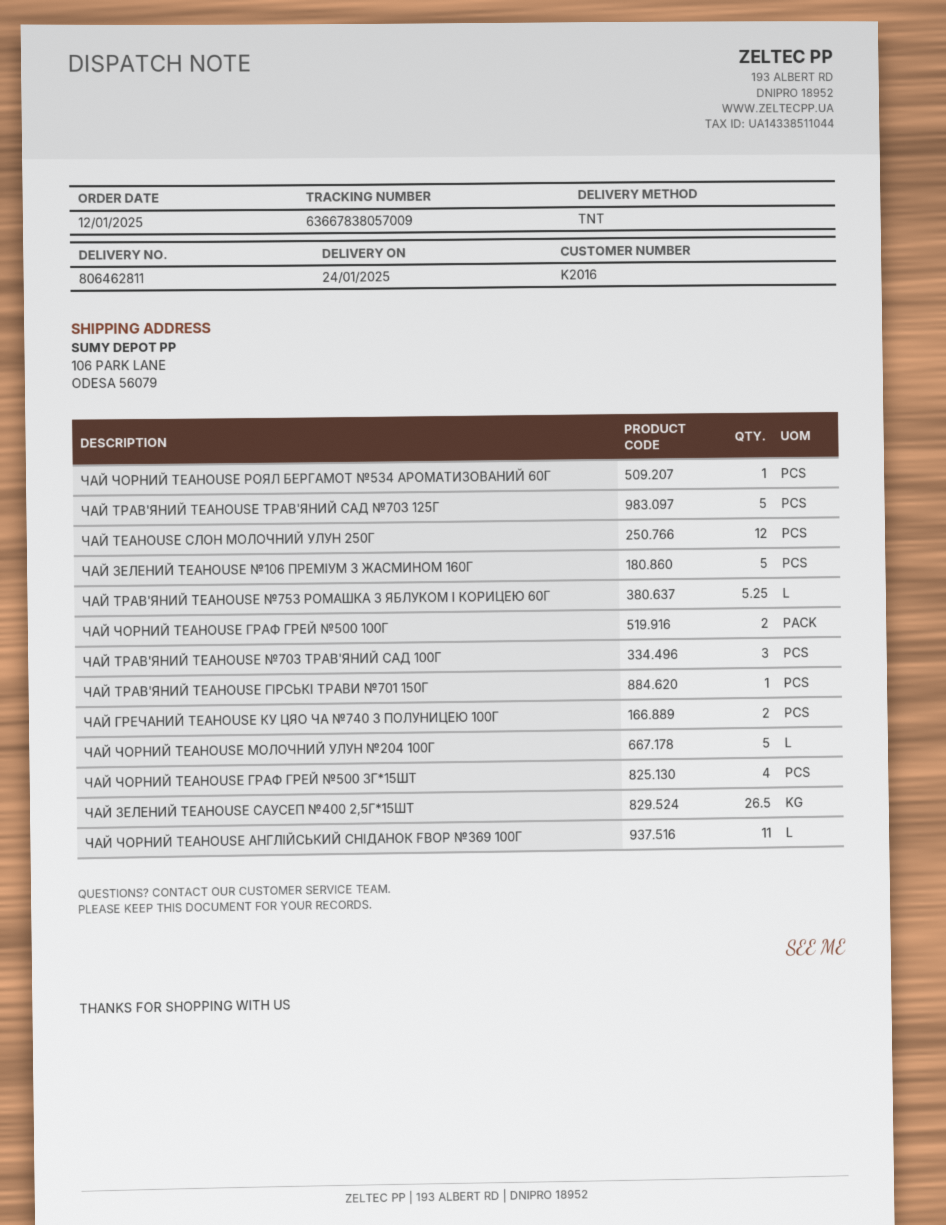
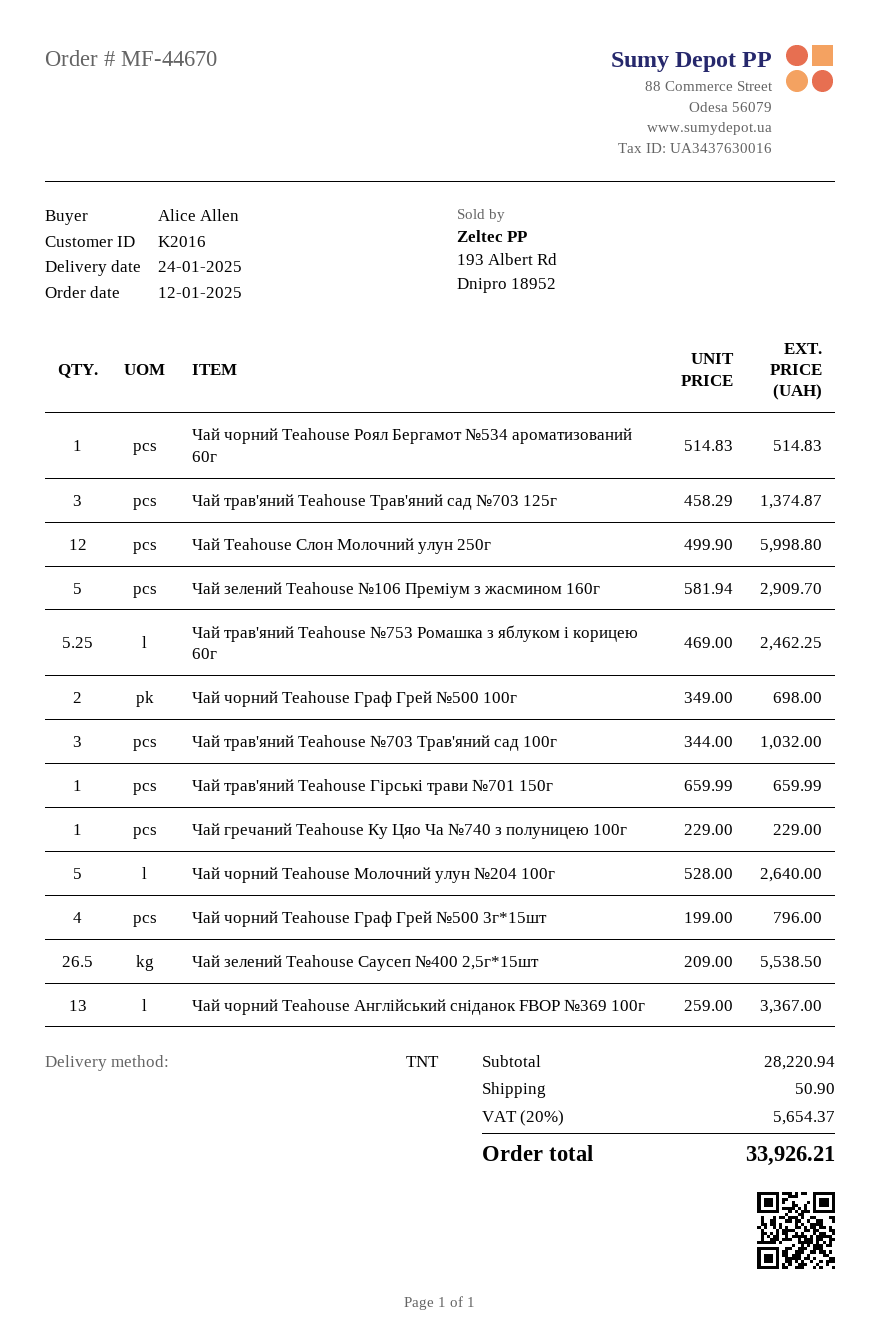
ЧАЙ ТРАВ'ЯНИЙ TEAHOUSE ТРАВ'ЯНИЙ САД №703 125Г: 5 -> 3
ЧАЙ ГРЕЧАНИЙ TEAHOUSE КУ ЦЯО ЧА №740 З ПОЛУНИЦЕЮ 100Г: 2 -> 1
ЧАЙ ЧОРНИЙ TEAHOUSE АНГЛІЙСЬКИЙ СНІДАНОК FBOP №369 100Г: 11 -> 13

